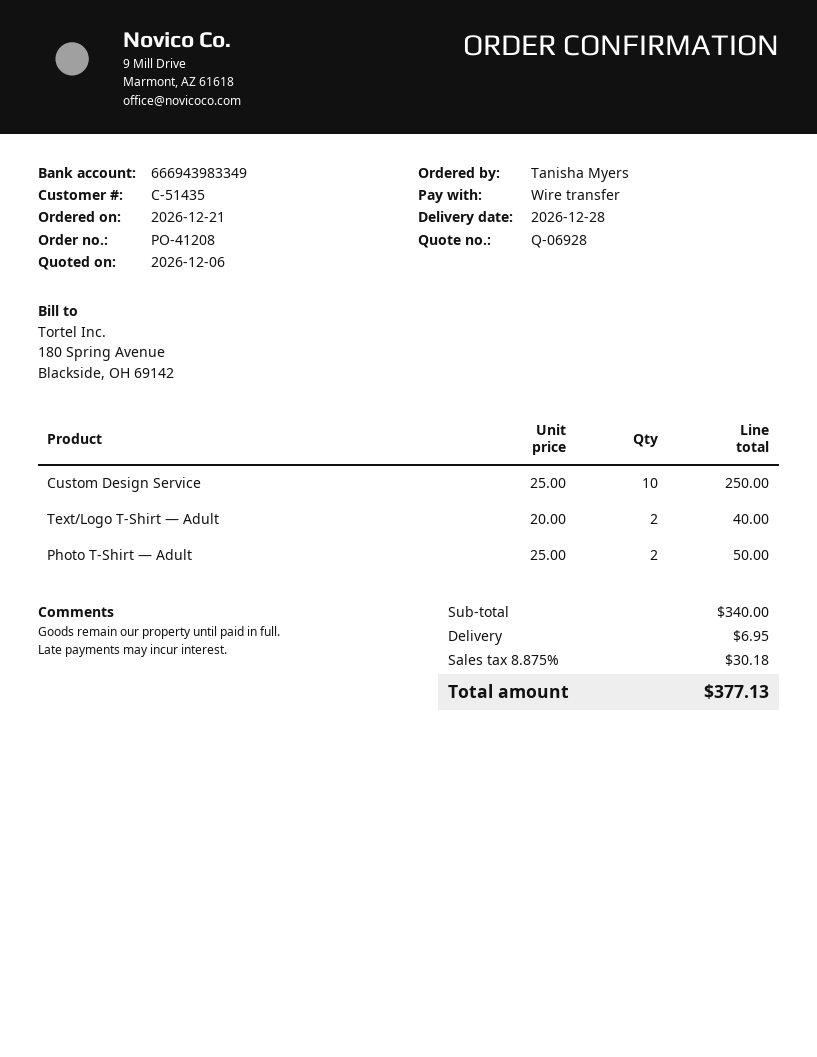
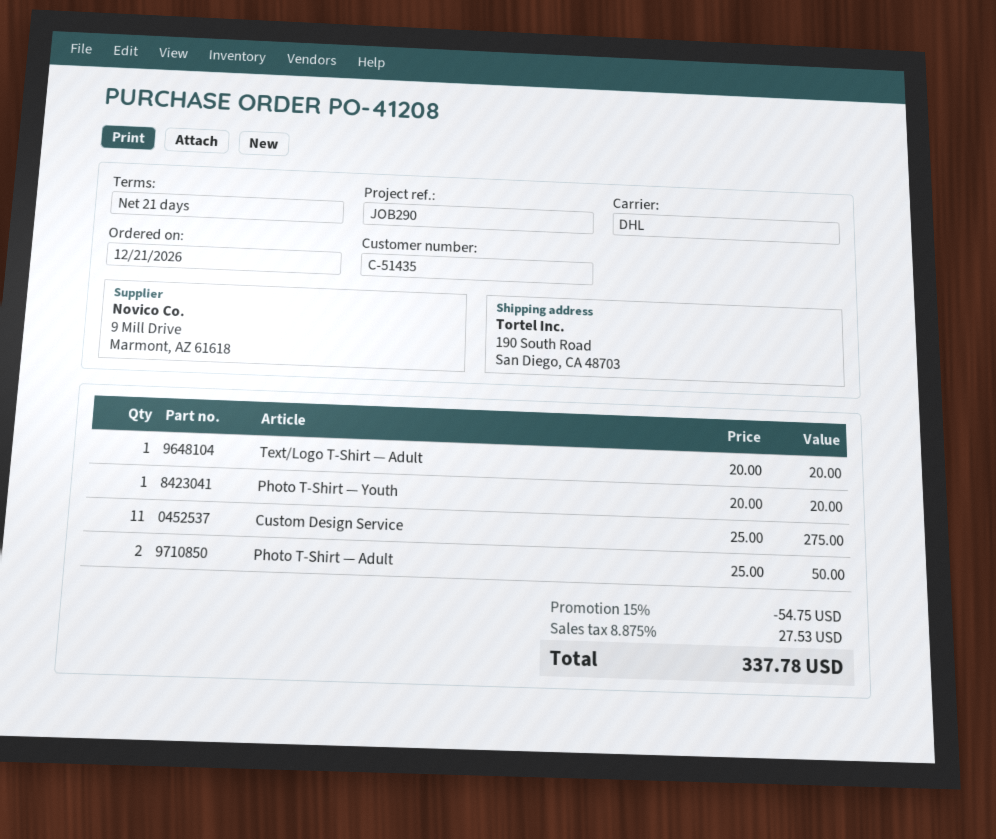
Custom Design Service: 10 x 25.00 = 250.00 -> 11 x 25.00 = 275.00
Text/Logo T-Shirt — Adult: 2 x 20.00 = 40.00 -> 1 x 20.00 = 20.00
Photo T-Shirt — Youth: none -> 1 x 20.00 = 20.00
discount: none -> 15% = 54.75
shipping: 6.95 -> none
tax: 8.875% = 30.18 -> 8.875% = 27.53
total: 377.13 -> 337.78

